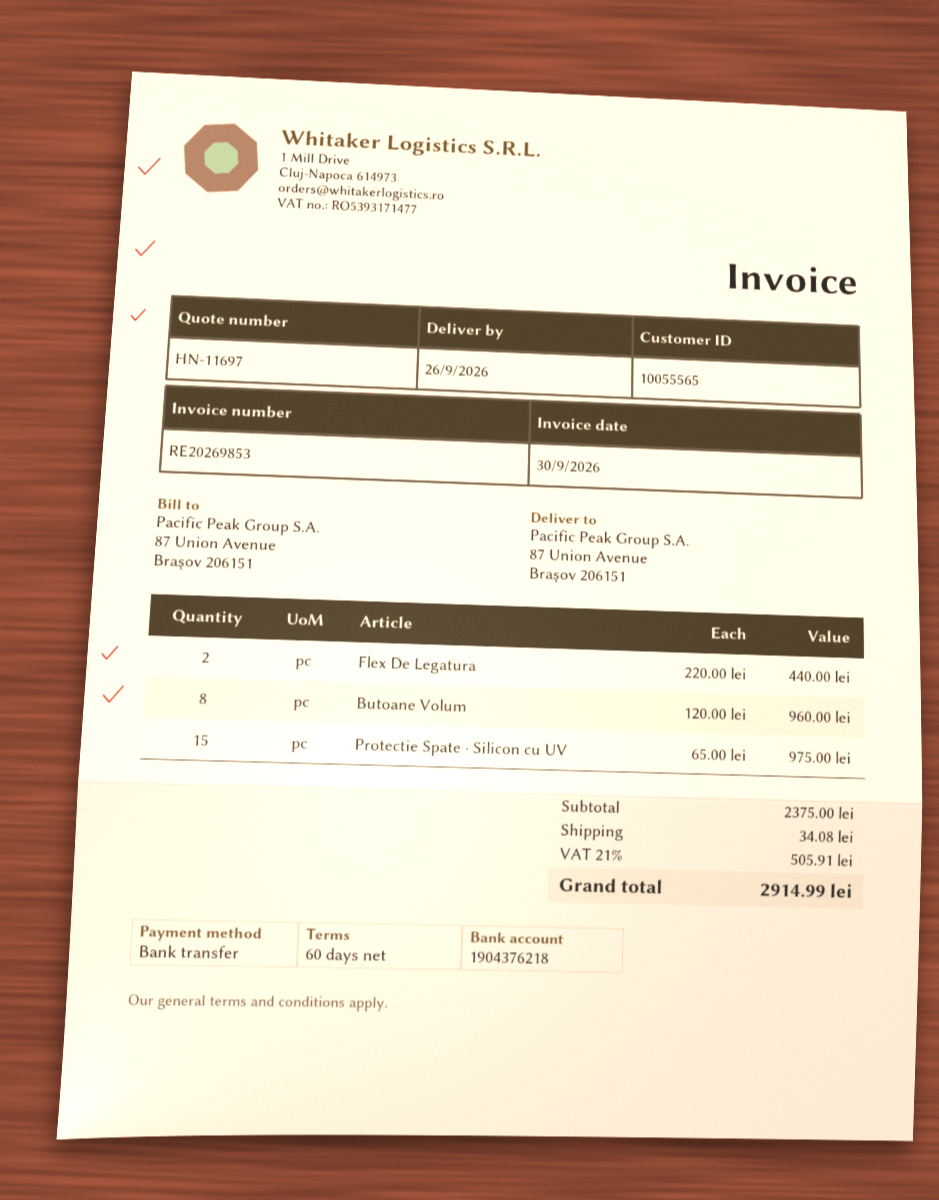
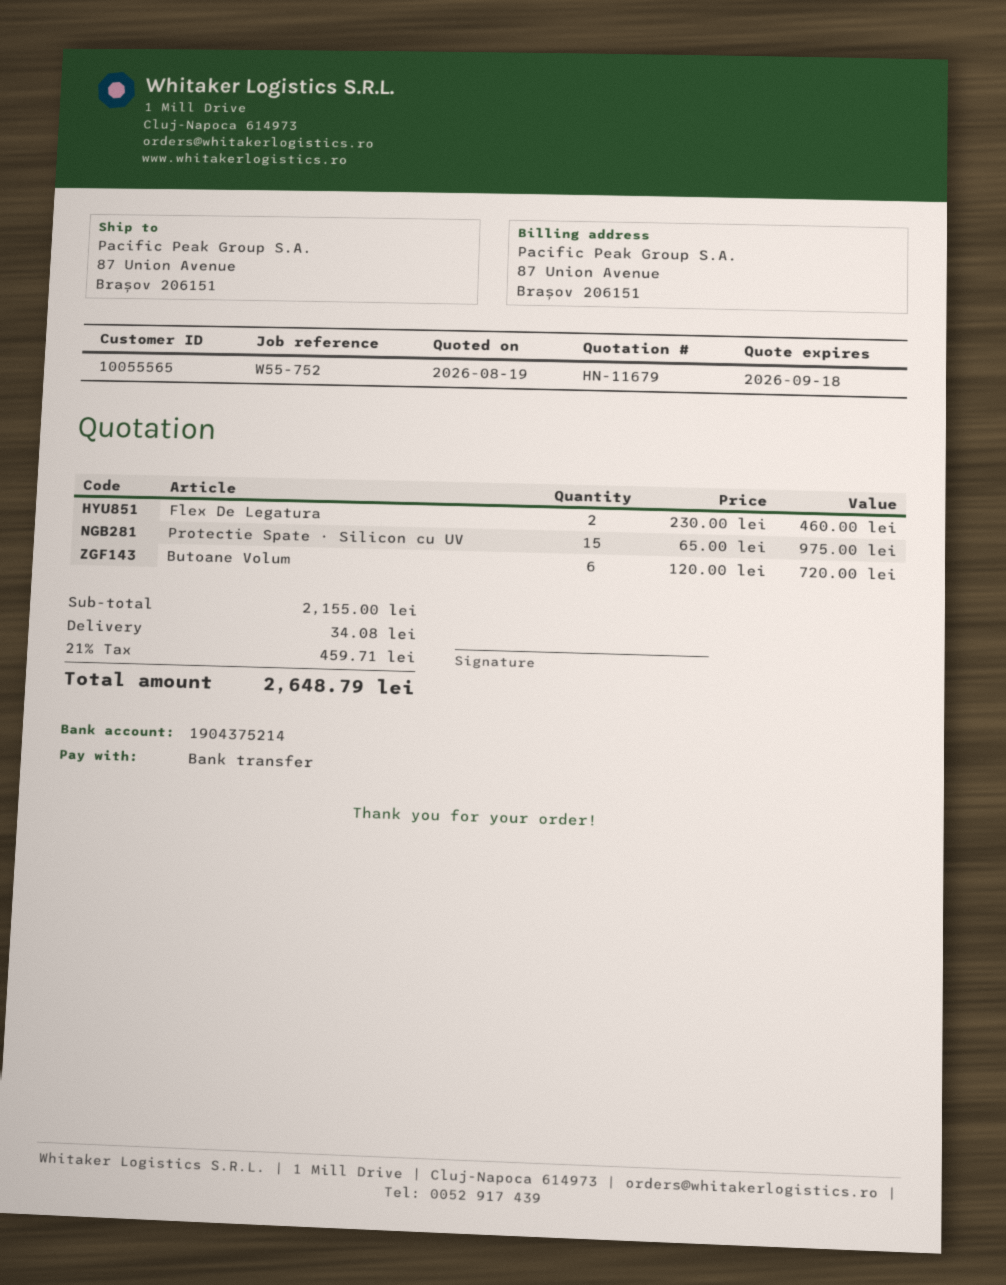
quote number: HN-11697 -> HN-11679
bank account: 1904376218 -> 1904375214
Flex De Legatura: 2 x 220.00 = 440.00 -> 2 x 230.00 = 460.00
Butoane Volum: 8 x 120.00 = 960.00 -> 6 x 120.00 = 720.00
subtotal: 2375.00 -> 2155.00
tax: 21% = 505.91 -> 21% = 459.71
total: 2914.99 -> 2648.79

